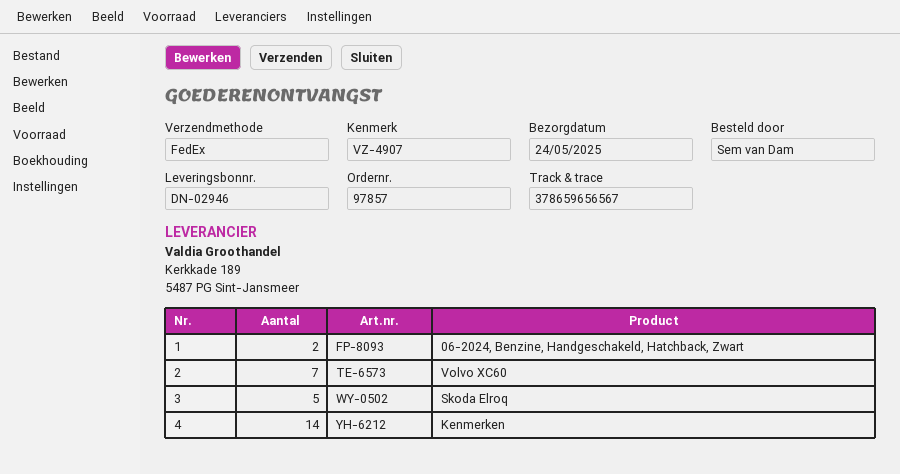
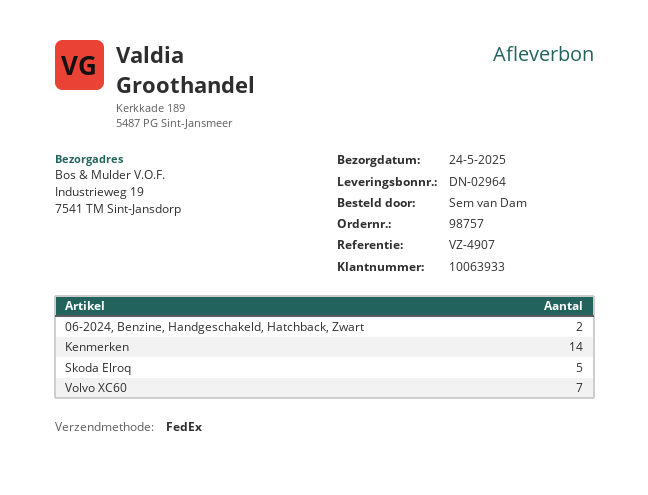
order number: 97857 -> 98757
delivery note number: DN-02946 -> DN-02964

